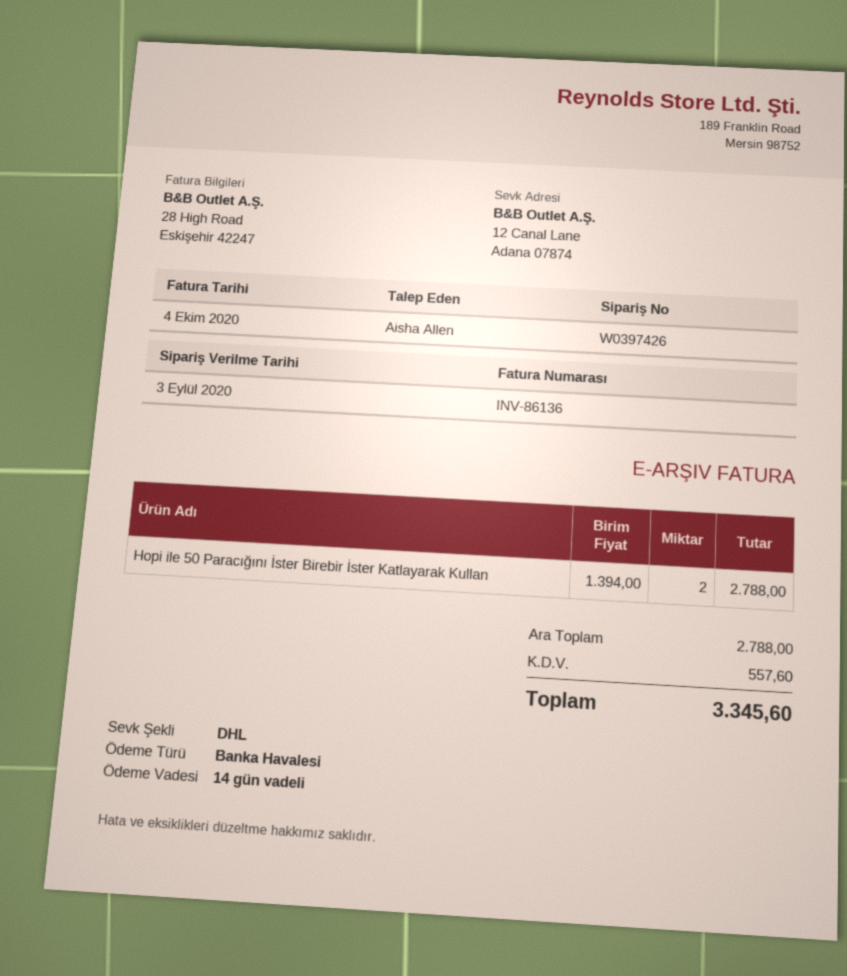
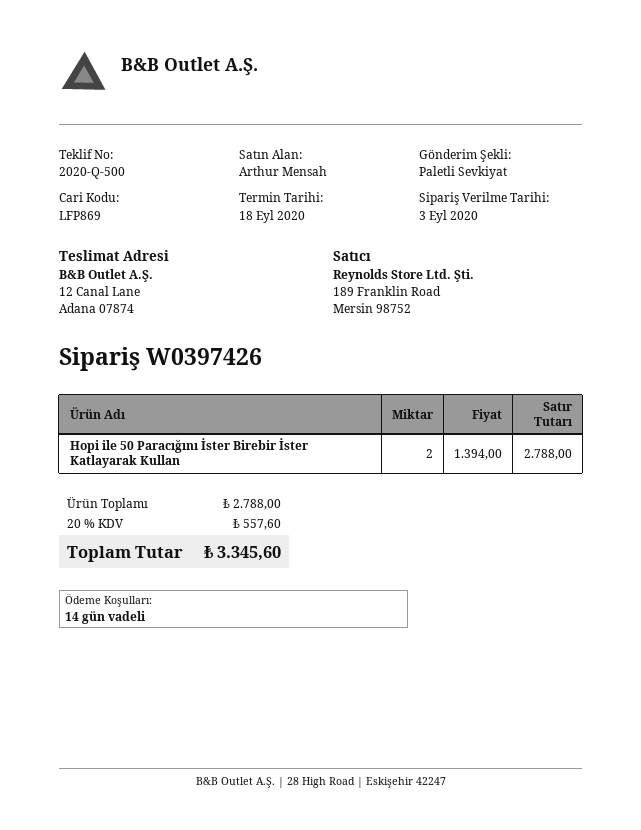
ordered by: Aisha Allen -> Arthur Mensah
shipping method: DHL -> pallet freight

